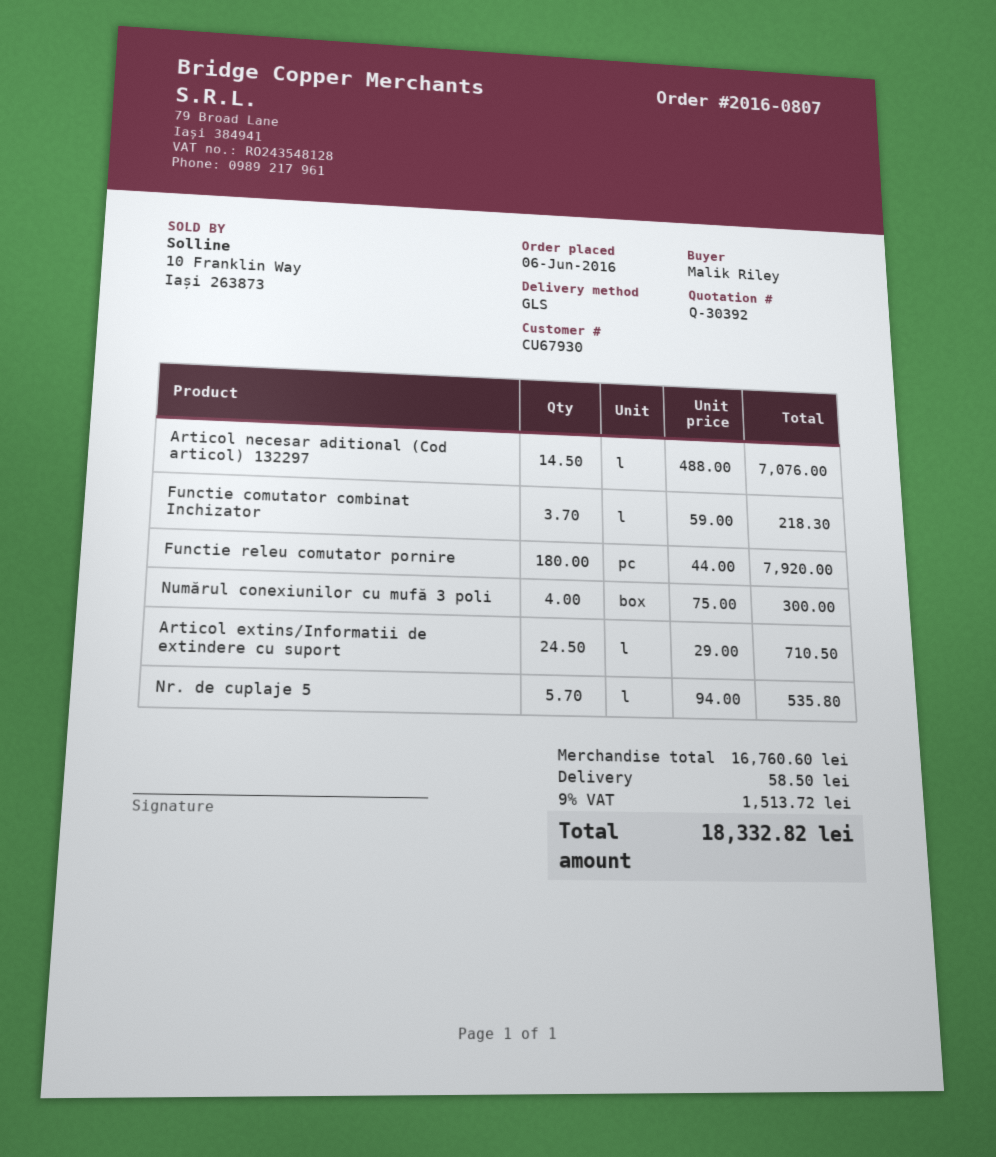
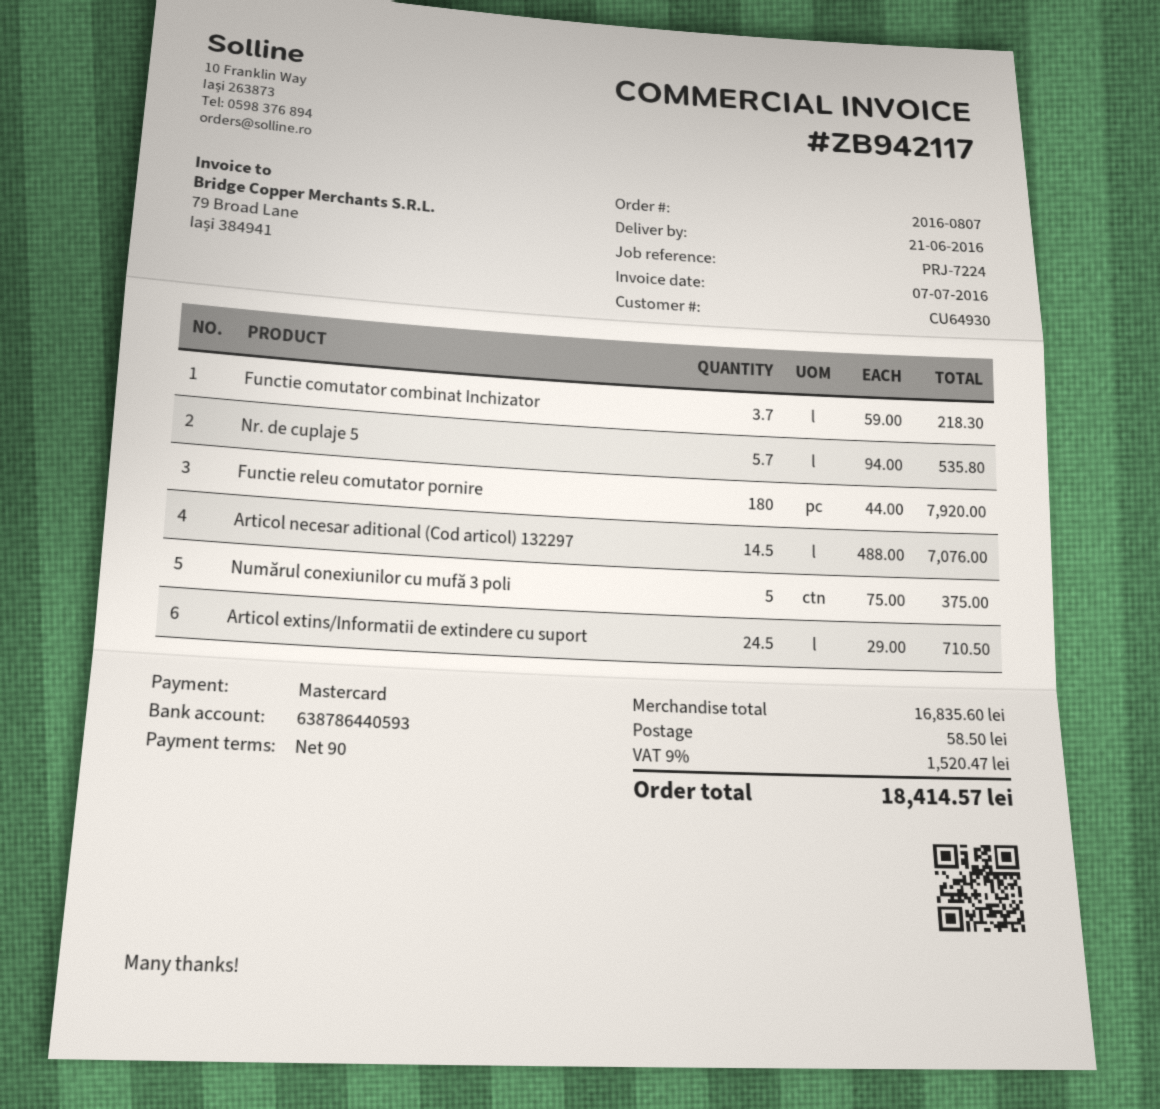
customer number: CU67930 -> CU64930
Numărul conexiunilor cu mufă 3 poli: 4 x 75.00 = 300.00 -> 5 x 75.00 = 375.00
subtotal: 16760.60 -> 16835.60
tax: 9% = 1513.72 -> 9% = 1520.47
total: 18332.82 -> 18414.57

